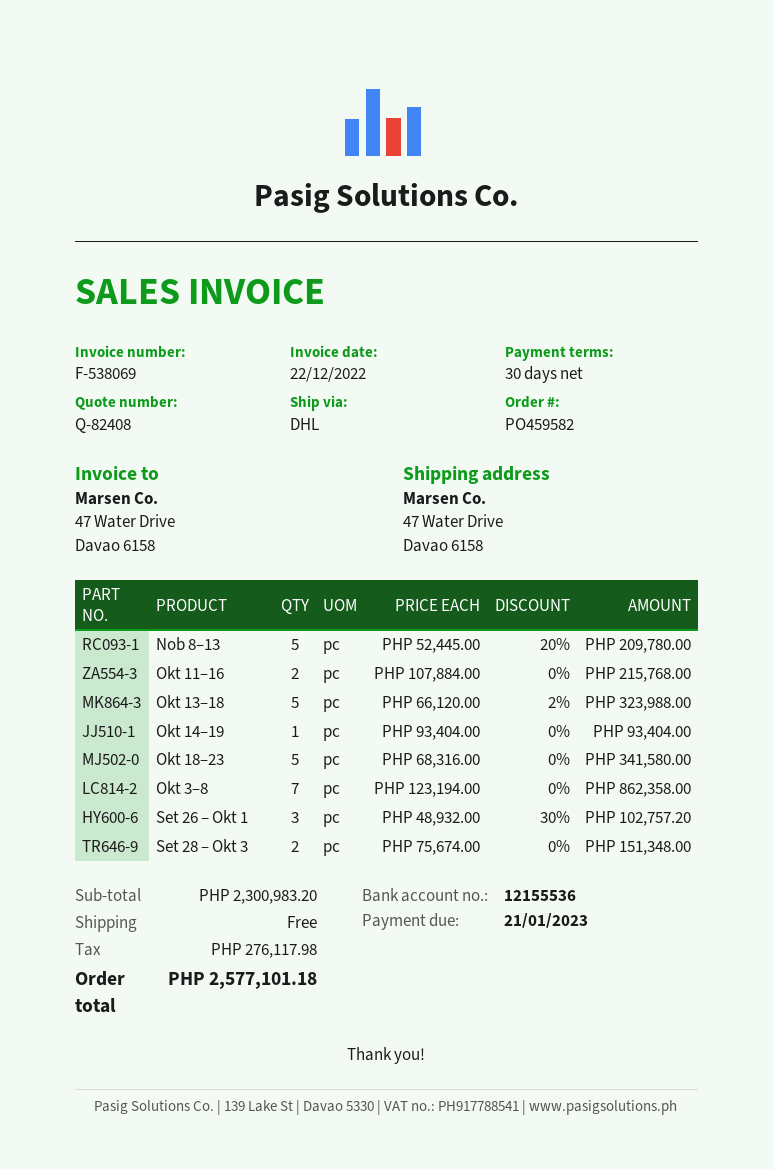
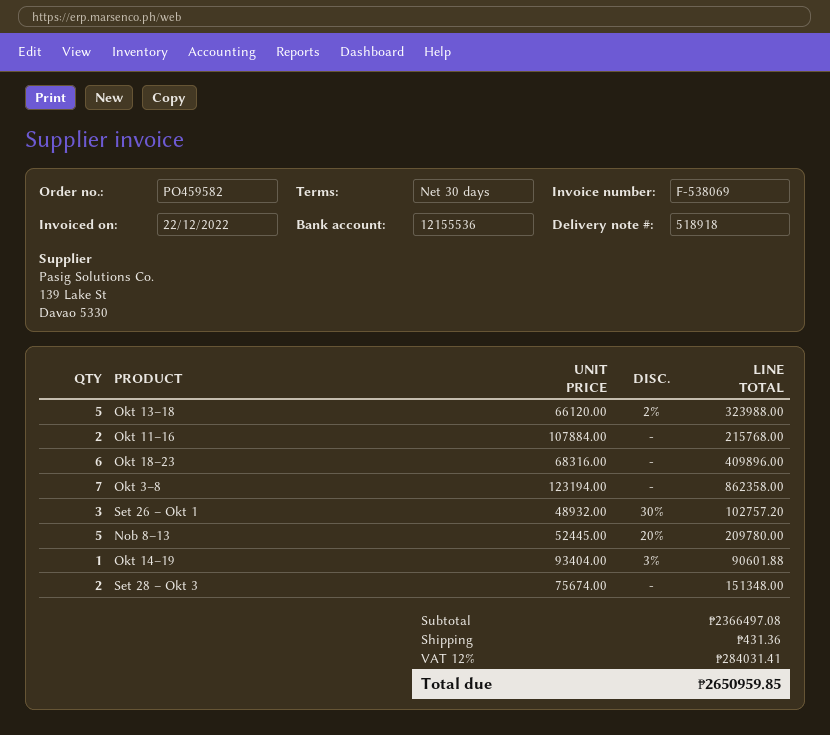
Okt 14–19: 1 x 93404.00 = 93404.00 -> 1 x 93404.00 - 3% = 90601.88
Okt 18–23: 5 x 68316.00 = 341580.00 -> 6 x 68316.00 = 409896.00
subtotal: 2300983.20 -> 2366497.08
shipping: 0.00 -> 431.36
tax: 276117.98 -> 284031.41
total: 2577101.18 -> 2650959.85

